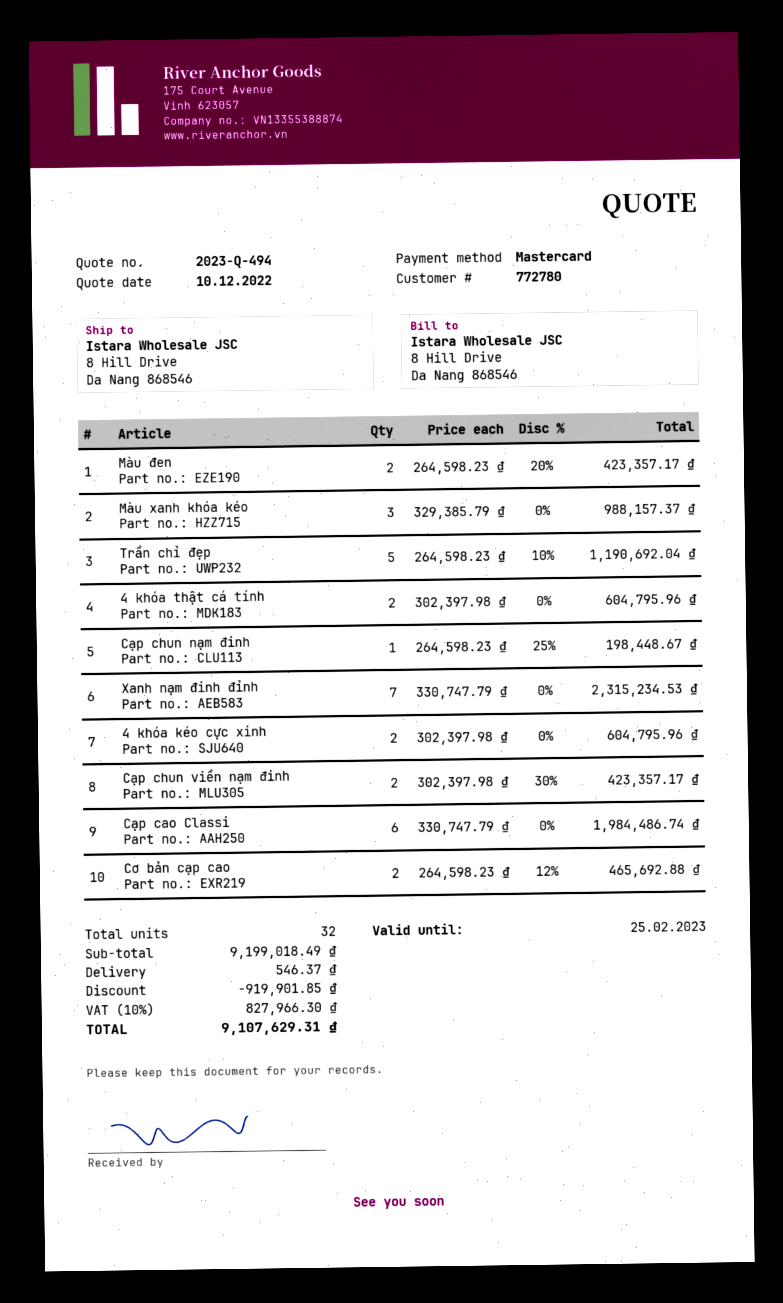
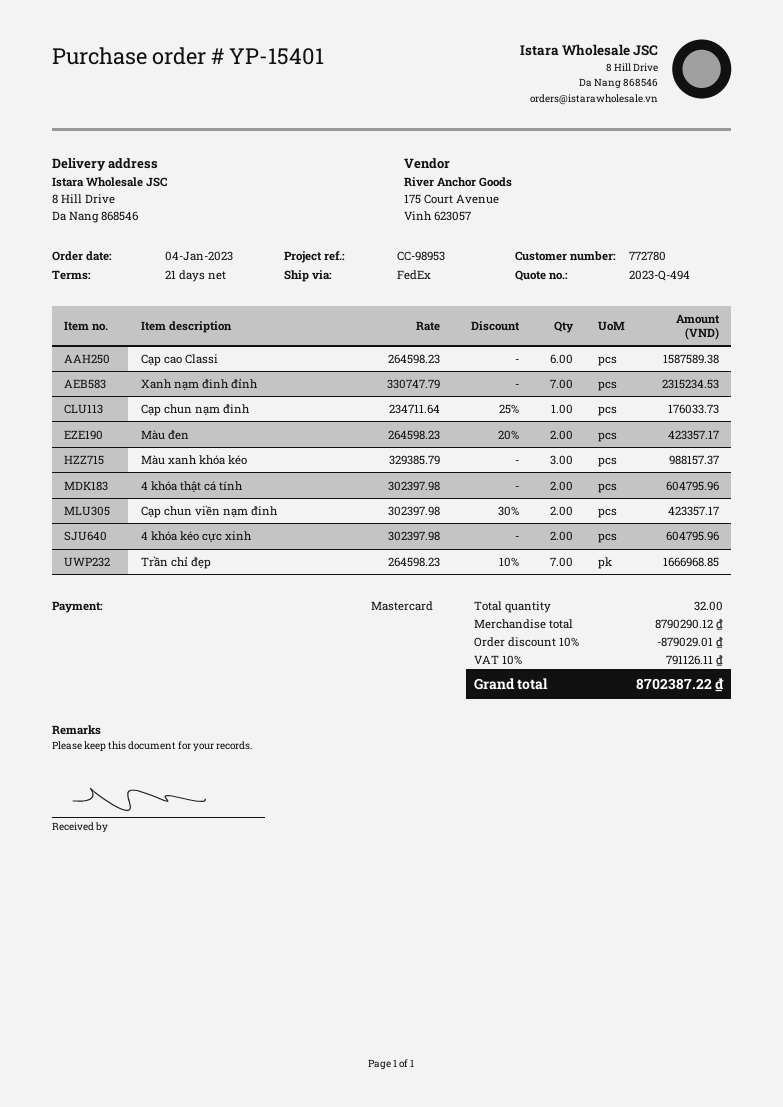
Trần chỉ đẹp: 5 x 264598.23 - 10% = 1190692.04 -> 7 x 264598.23 - 10% = 1666968.85
Cạp chun nạm đinh: 1 x 264598.23 - 25% = 198448.67 -> 1 x 234711.64 - 25% = 176033.73
Cạp cao Classi: 6 x 330747.79 = 1984486.74 -> 6 x 264598.23 = 1587589.38
Cơ bản cạp cao: 2 x 264598.23 - 12% = 465692.88 -> none
subtotal: 9199018.49 -> 8790290.12
discount: 919901.85 -> 879029.01
shipping: 546.37 -> none
tax: 10% = 827966.30 -> 10% = 791126.11
total: 9107629.31 -> 8702387.22

